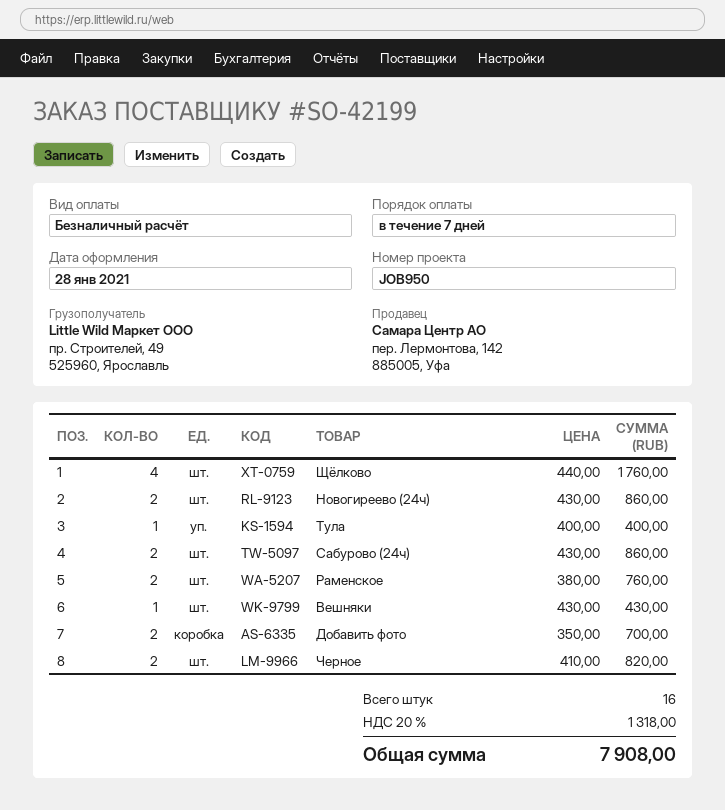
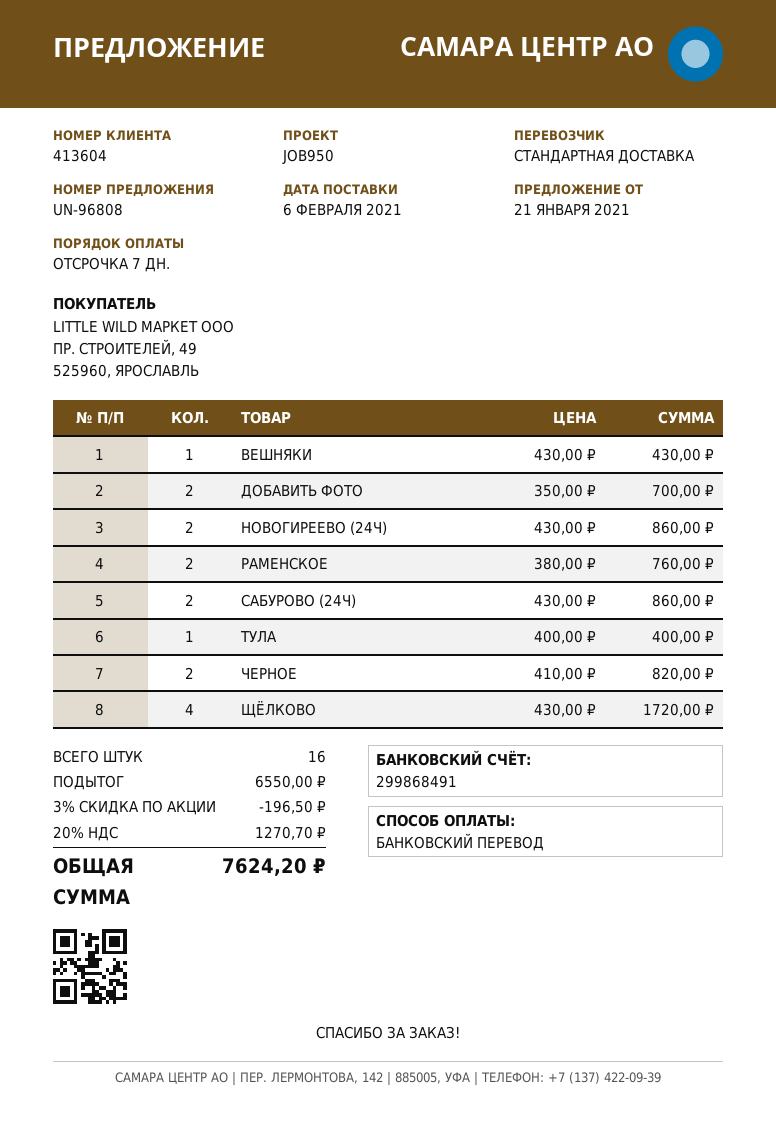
Щёлково: 4 x 440.00 = 1760.00 -> 4 x 430.00 = 1720.00
discount: none -> 3% = 196.50
tax: 20% = 1318.00 -> 20% = 1270.70
total: 7908.00 -> 7624.20

